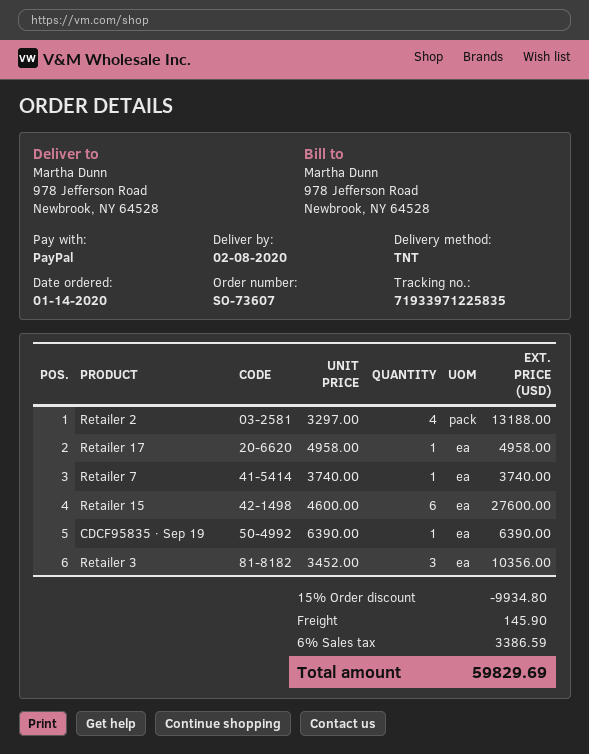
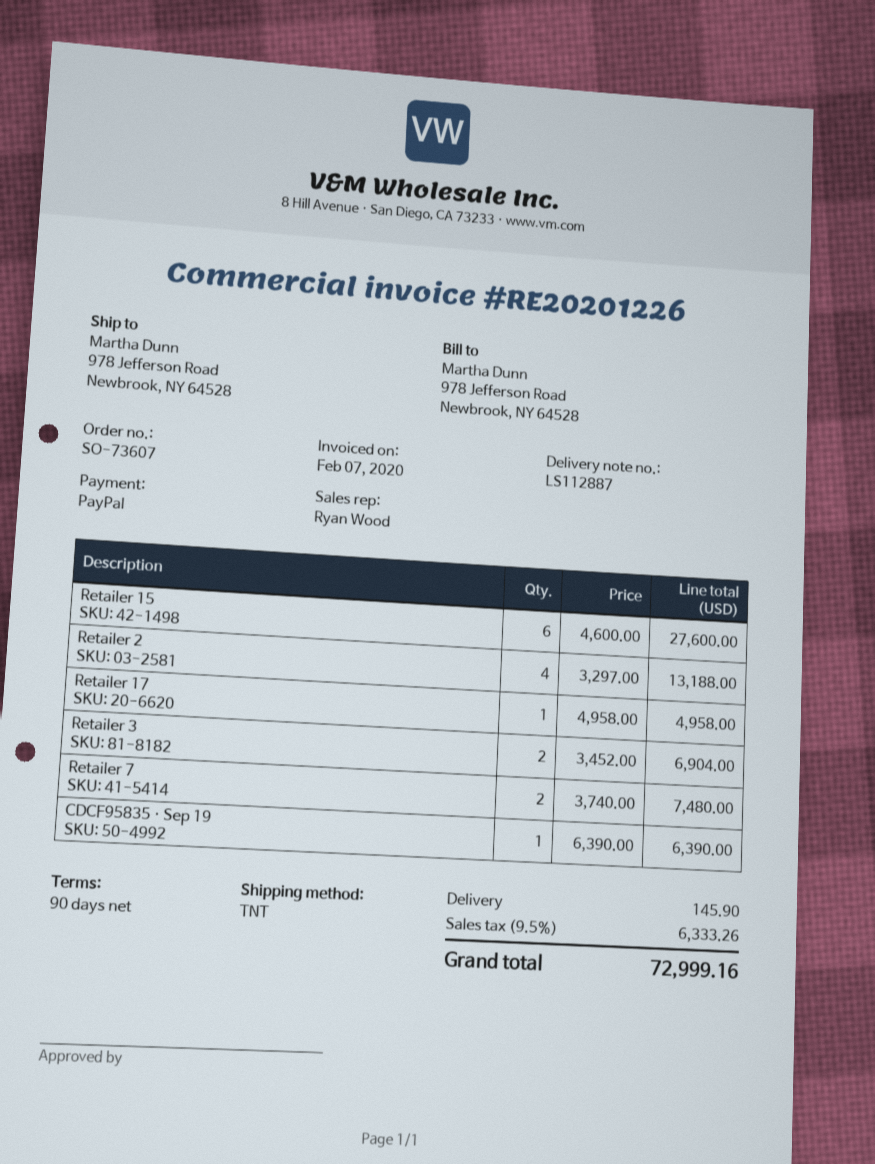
Retailer 7: 1 x 3740.00 = 3740.00 -> 2 x 3740.00 = 7480.00
Retailer 3: 3 x 3452.00 = 10356.00 -> 2 x 3452.00 = 6904.00
discount: 15% = 9934.80 -> none
tax: 6% = 3386.59 -> 9.5% = 6333.26
total: 59829.69 -> 72999.16

